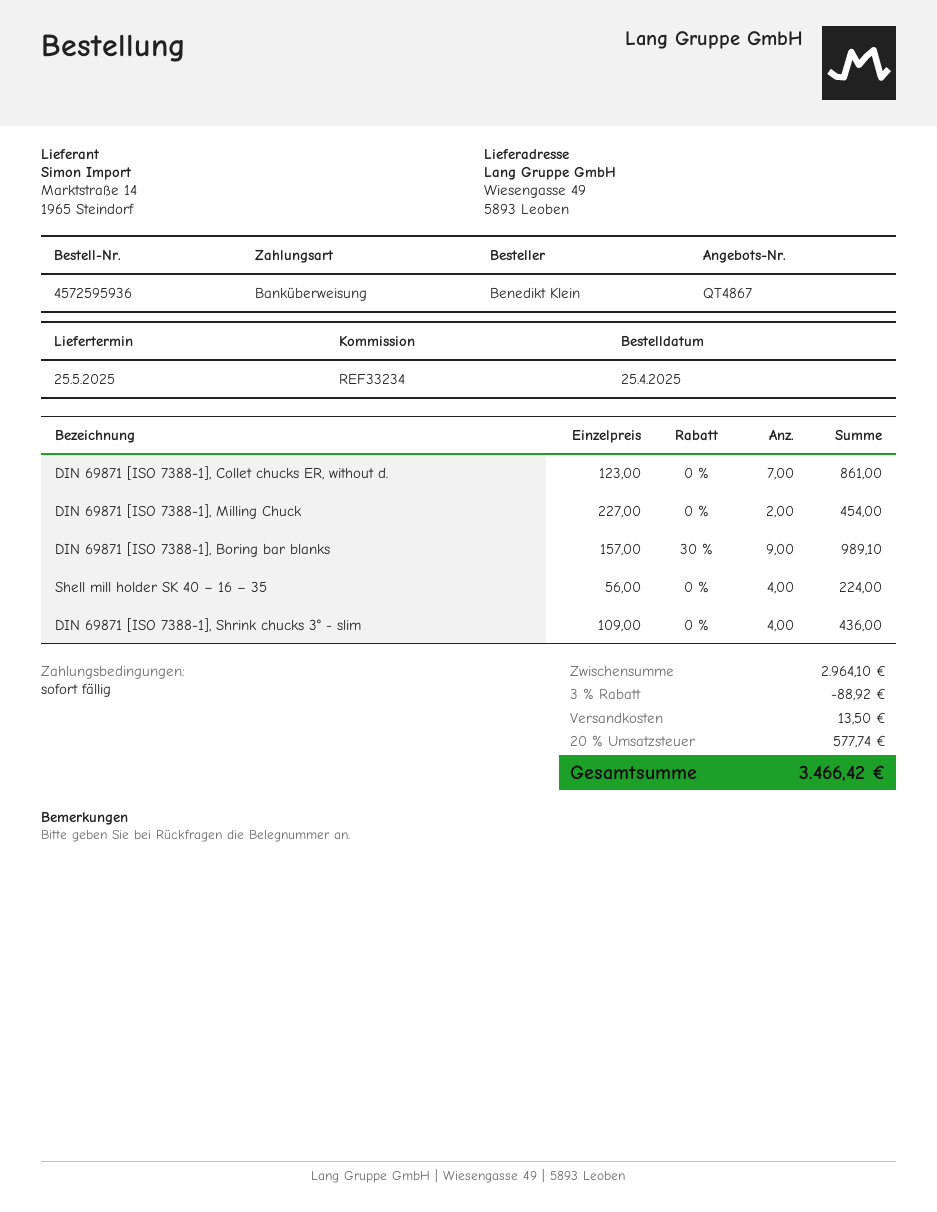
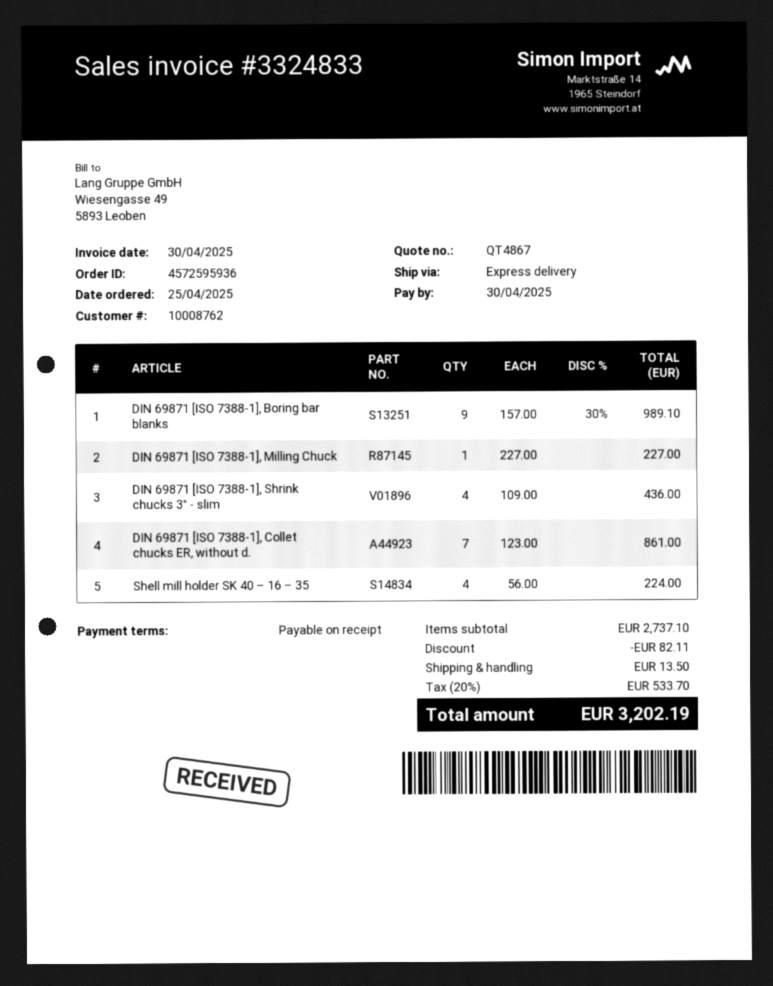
DIN 69871 [ISO 7388-1], Milling Chuck: 2 x 227.00 = 454.00 -> 1 x 227.00 = 227.00
subtotal: 2964.10 -> 2737.10
discount: 88.92 -> 82.11
tax: 20% = 577.74 -> 20% = 533.70
total: 3466.42 -> 3202.19

